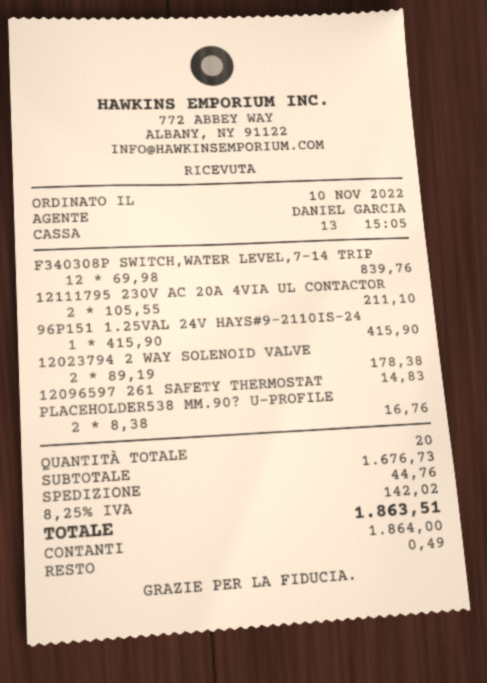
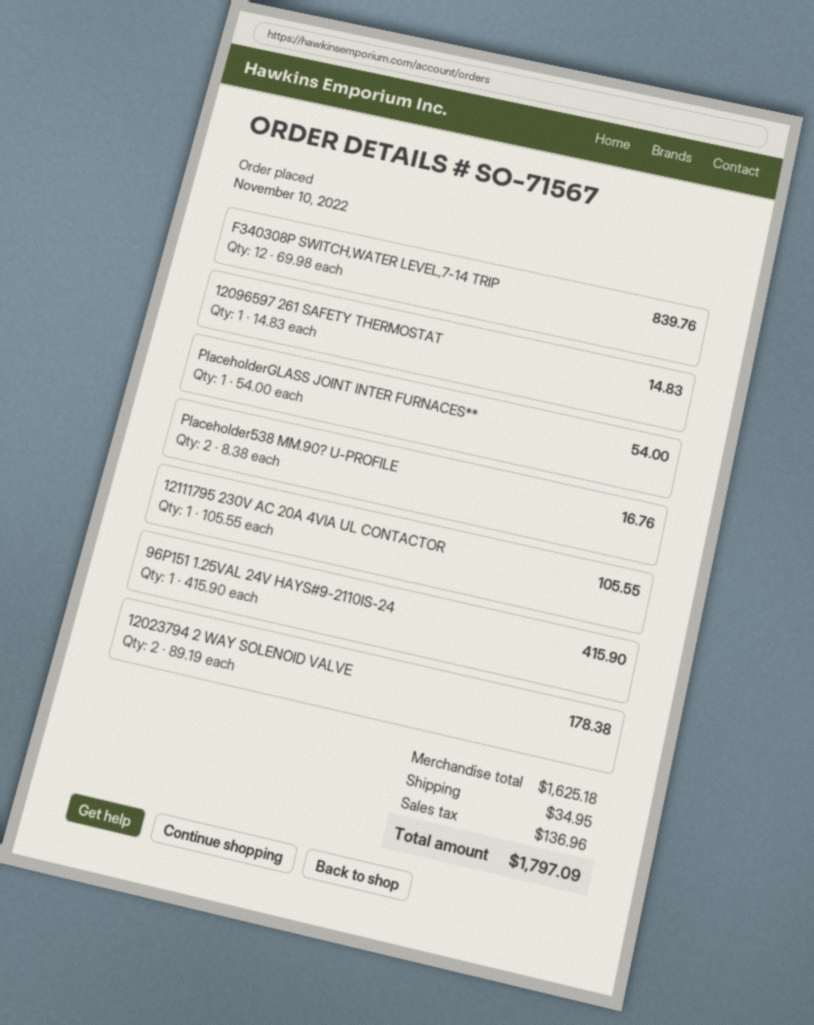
12111795 230V AC 20A 4VIA UL CONTACTOR: 2 x 105.55 = 211.10 -> 1 x 105.55 = 105.55
PlaceholderGLASS JOINT INTER FURNACES**: none -> 1 x 54.00 = 54.00
subtotal: 1676.73 -> 1625.18
shipping: 44.76 -> 34.95
tax: 142.02 -> 136.96
total: 1863.51 -> 1797.09

